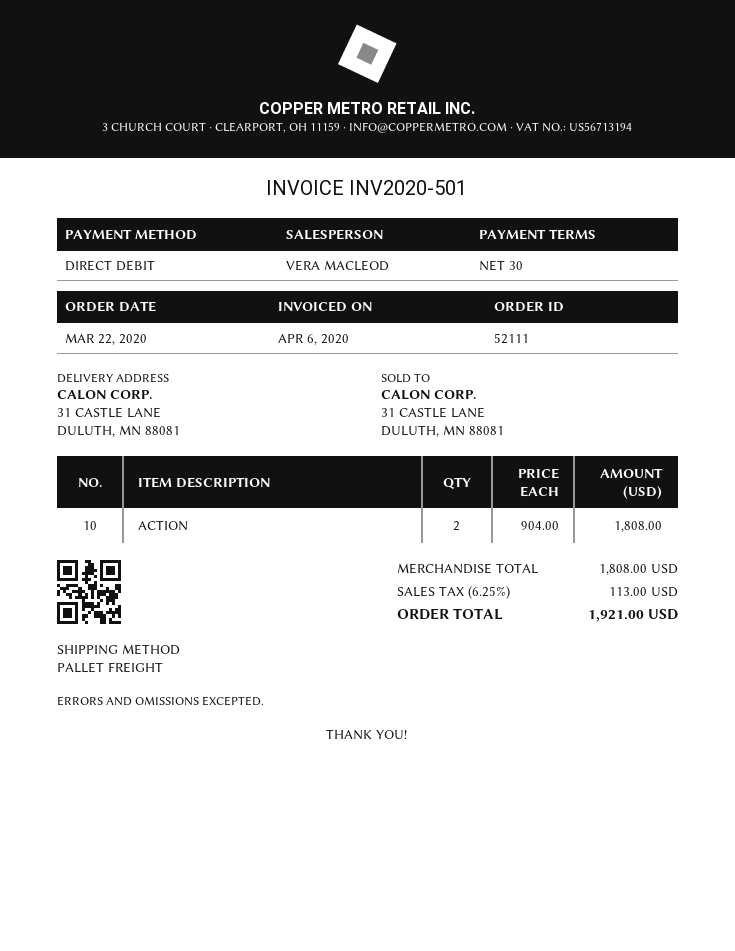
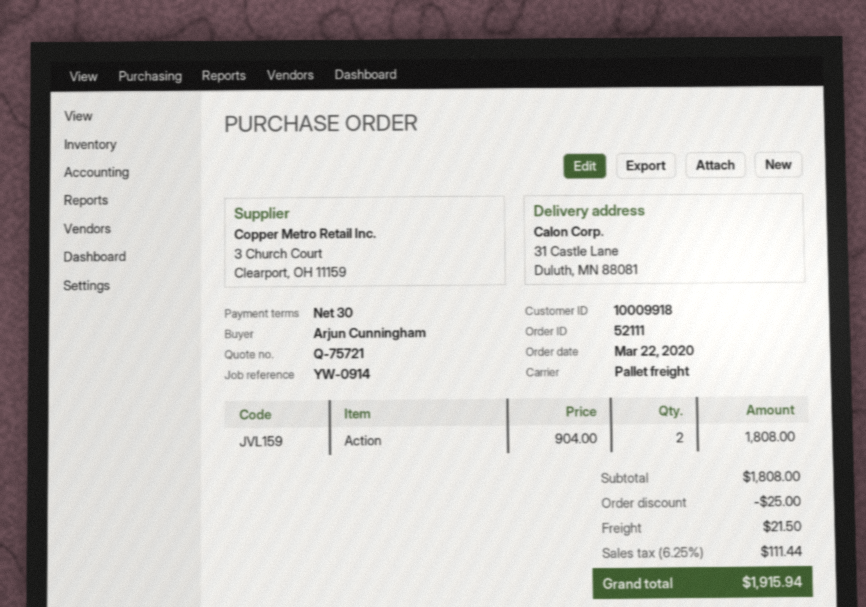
discount: none -> 25.00
shipping: none -> 21.50
tax: 6.25% = 113.00 -> 6.25% = 111.44
total: 1921.00 -> 1915.94

